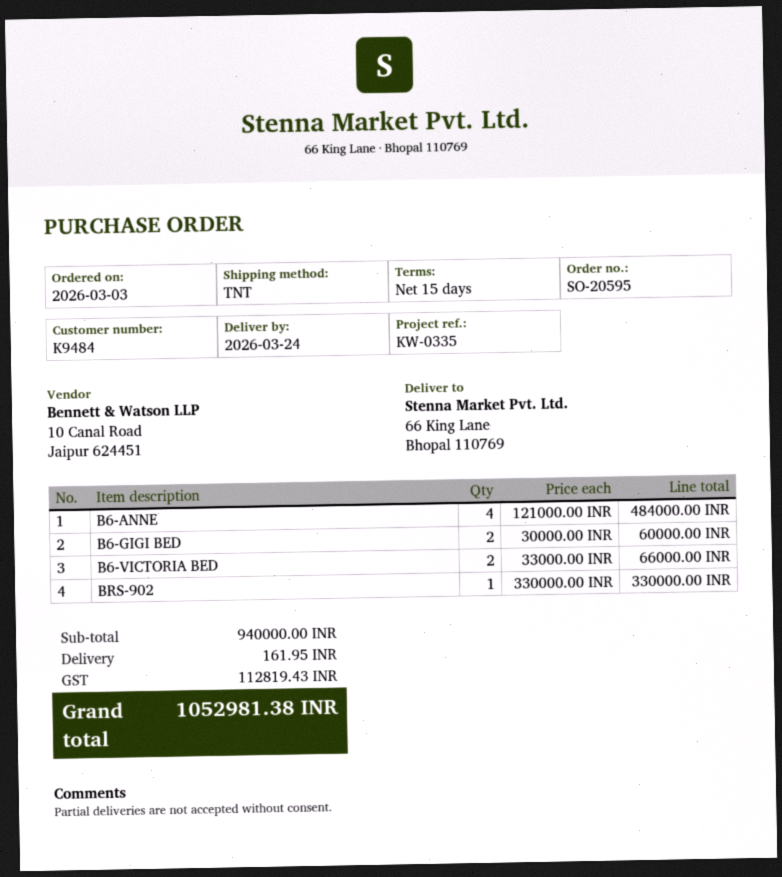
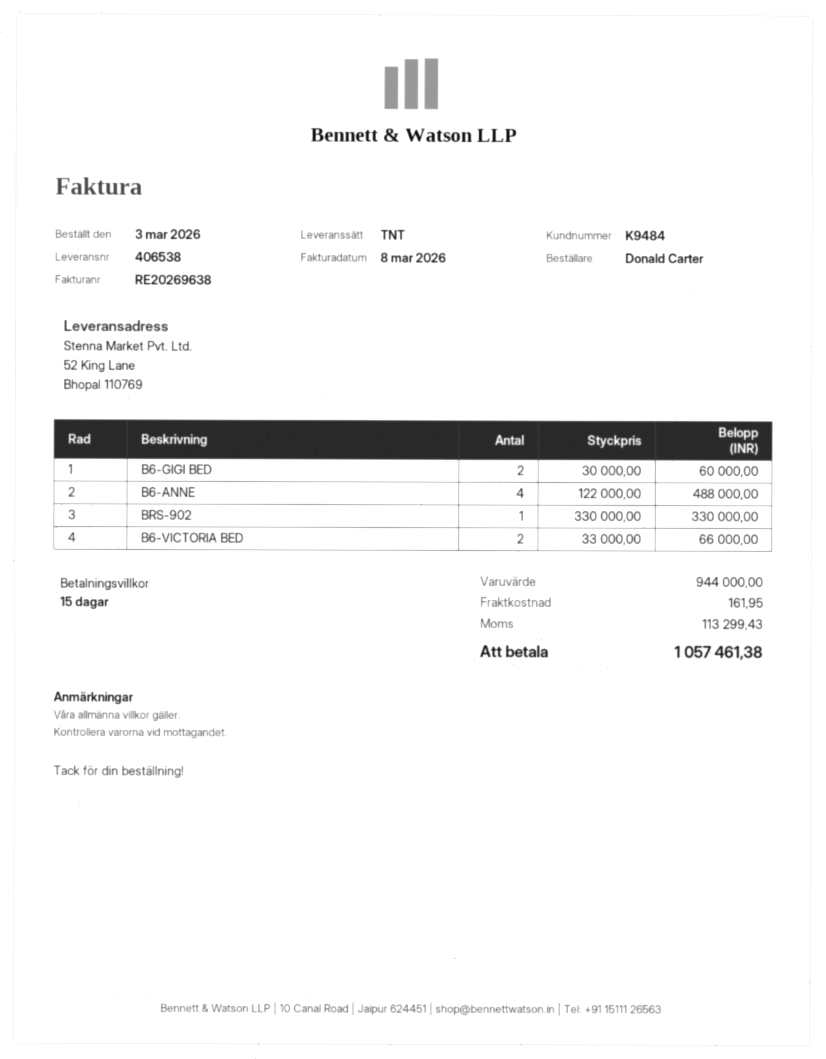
ship to: 66 King Lane, Bhopal 110769 -> 52 King Lane, Bhopal 110769
B6-ANNE: 4 x 121000.00 = 484000.00 -> 4 x 122000.00 = 488000.00
subtotal: 940000.00 -> 944000.00
tax: 112819.43 -> 113299.43
total: 1052981.38 -> 1057461.38

